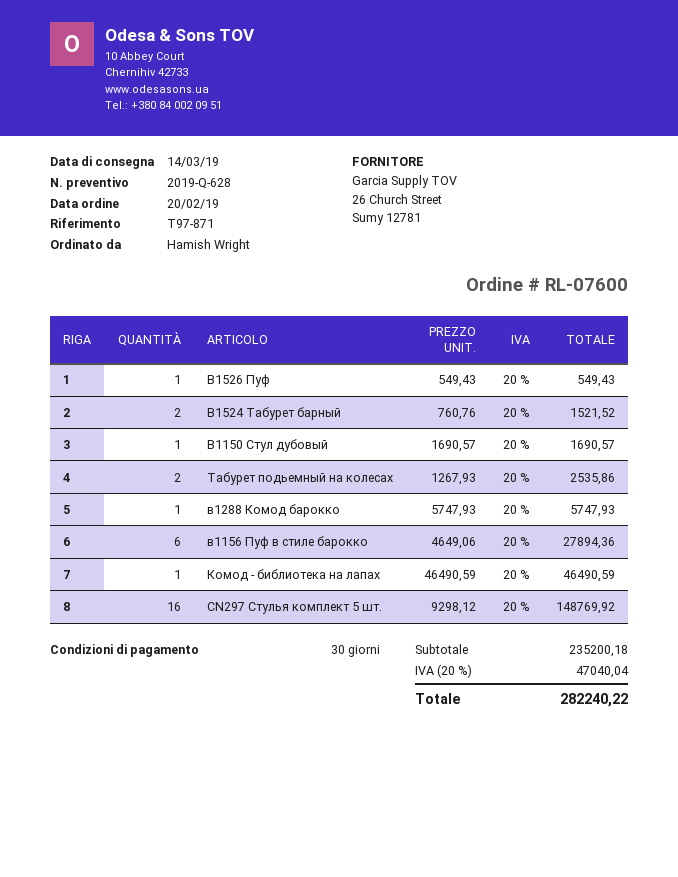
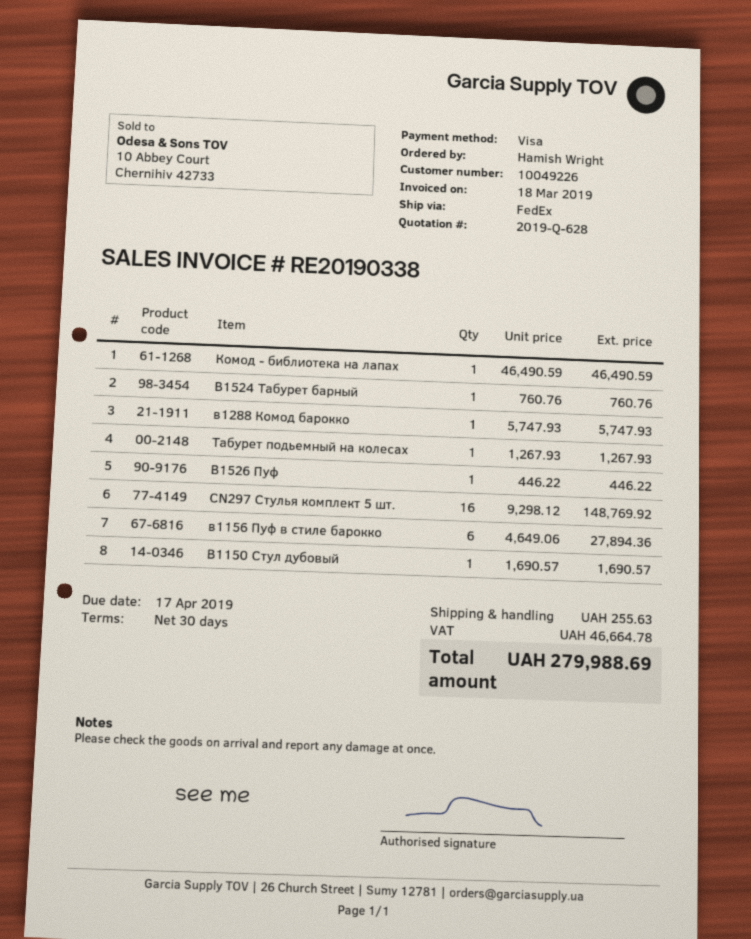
В1526 Пуф: 1 x 549.43 = 549.43 -> 1 x 446.22 = 446.22
В1524 Табурет барный: 2 x 760.76 = 1521.52 -> 1 x 760.76 = 760.76
Табурет подьемный на колесах: 2 x 1267.93 = 2535.86 -> 1 x 1267.93 = 1267.93
shipping: none -> 255.63
tax: 47040.04 -> 46664.78
total: 282240.22 -> 279988.69

